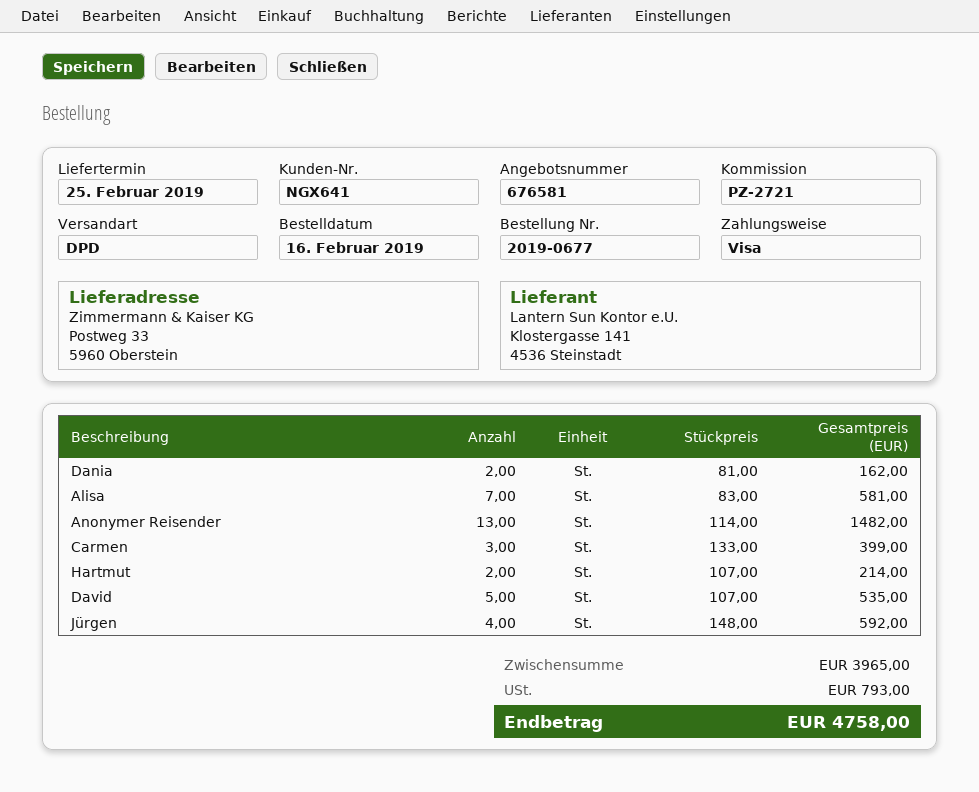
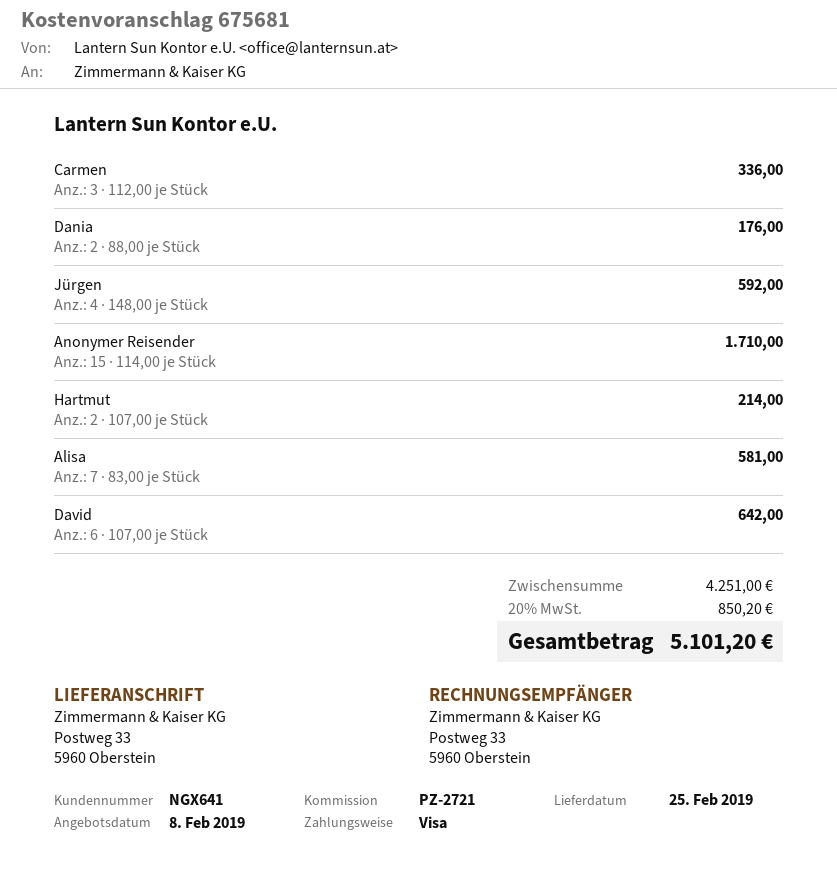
quote number: 676581 -> 675681
Dania: 2 x 81.00 = 162.00 -> 2 x 88.00 = 176.00
Anonymer Reisender: 13 x 114.00 = 1482.00 -> 15 x 114.00 = 1710.00
Carmen: 3 x 133.00 = 399.00 -> 3 x 112.00 = 336.00
David: 5 x 107.00 = 535.00 -> 6 x 107.00 = 642.00
subtotal: 3965.00 -> 4251.00
tax: 793.00 -> 850.20
total: 4758.00 -> 5101.20

